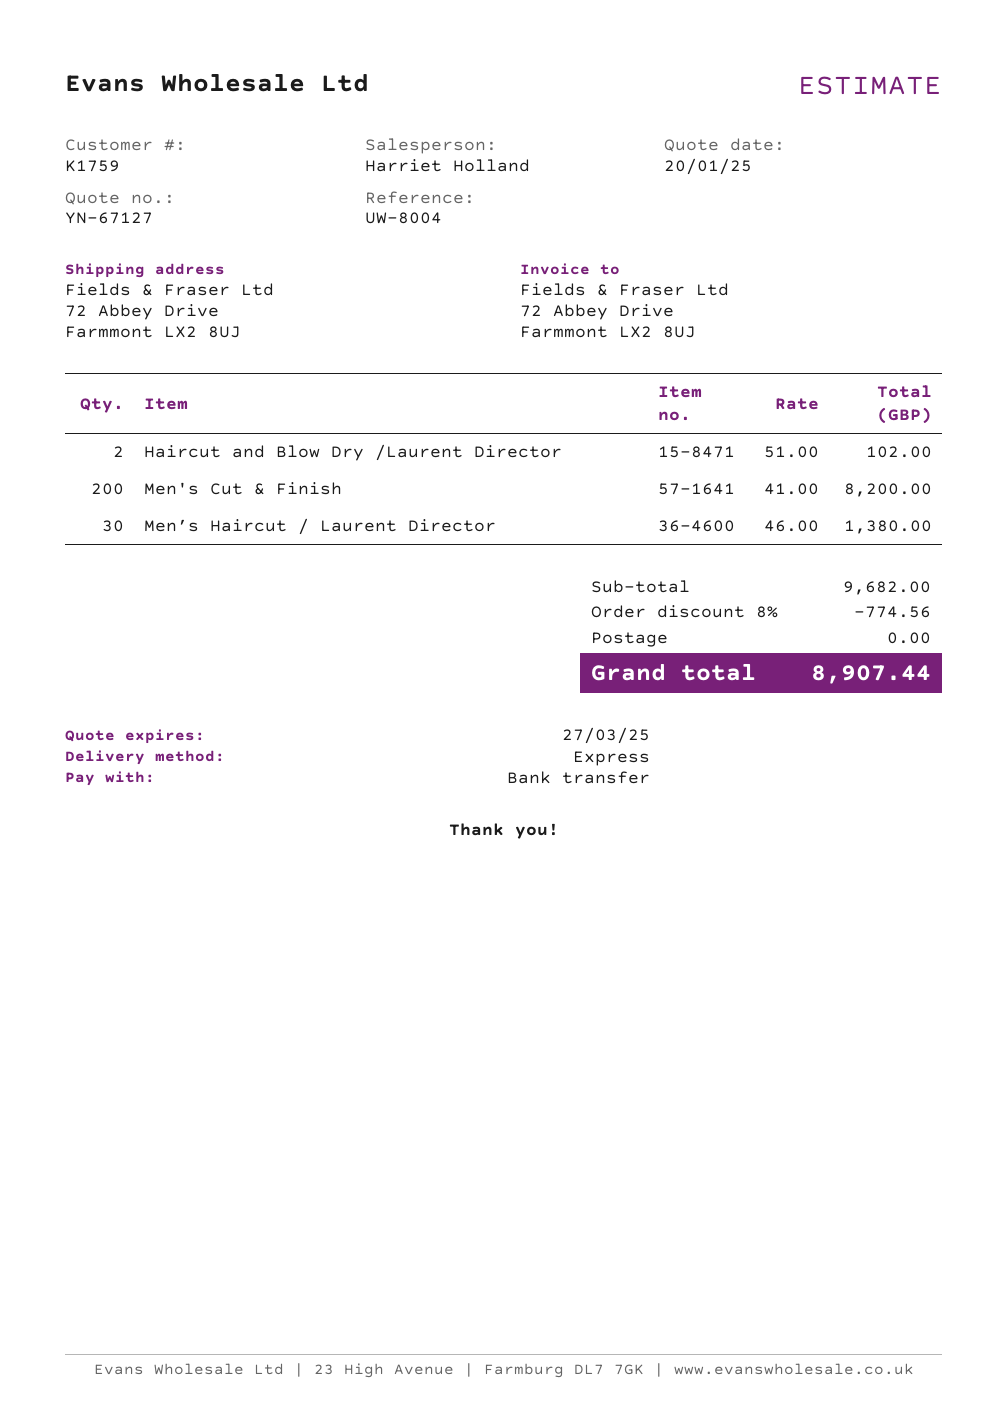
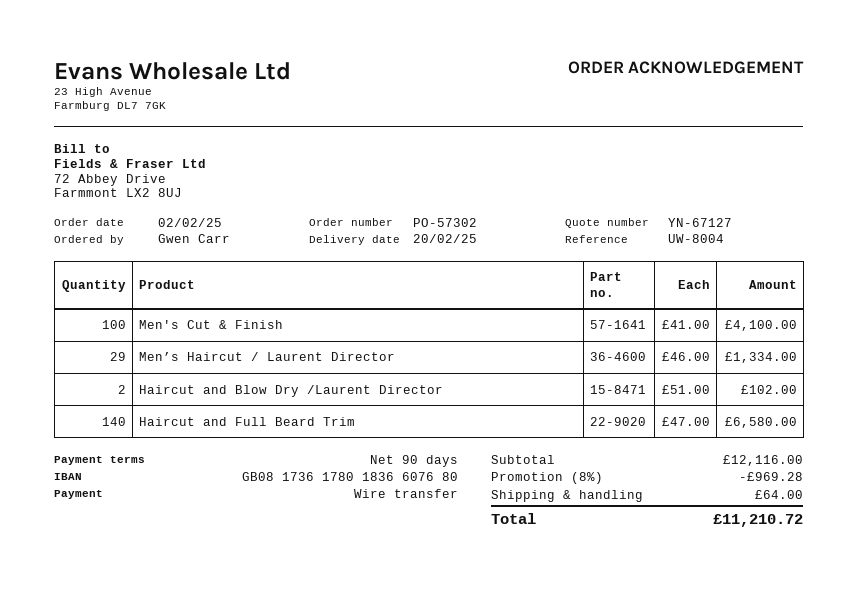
Men's Cut & Finish: 200 x 41.00 = 8200.00 -> 100 x 41.00 = 4100.00
Men’s Haircut / Laurent Director: 30 x 46.00 = 1380.00 -> 29 x 46.00 = 1334.00
Haircut and Full Beard Trim: none -> 140 x 47.00 = 6580.00
subtotal: 9682.00 -> 12116.00
discount: 8% = 774.56 -> 8% = 969.28
shipping: 0.00 -> 64.00
total: 8907.44 -> 11210.72

